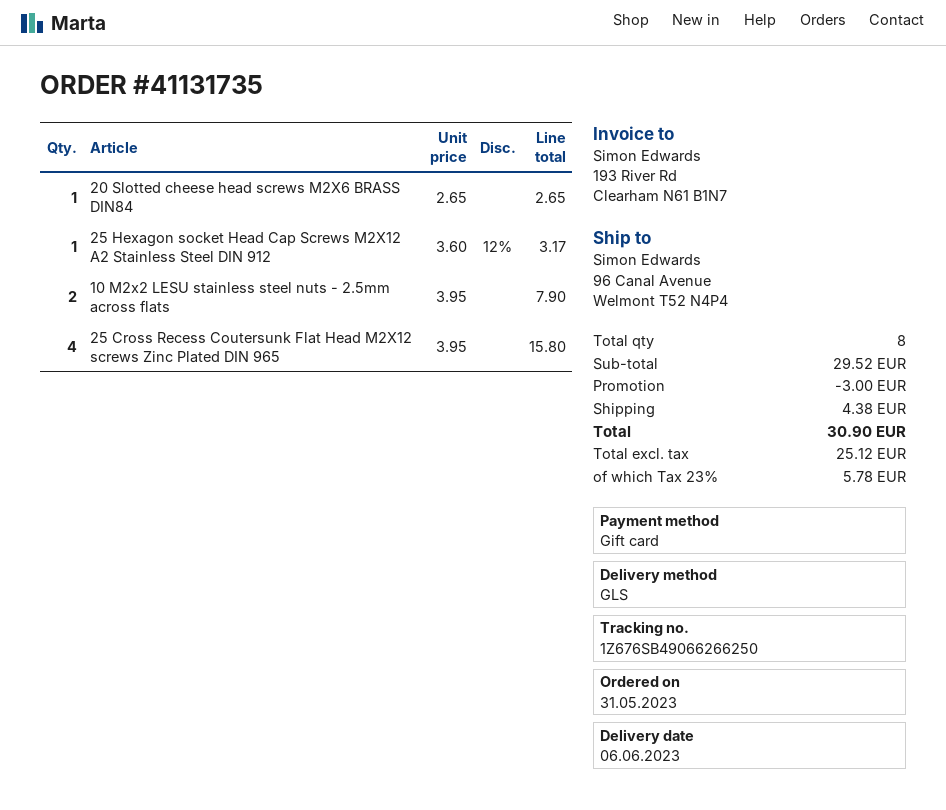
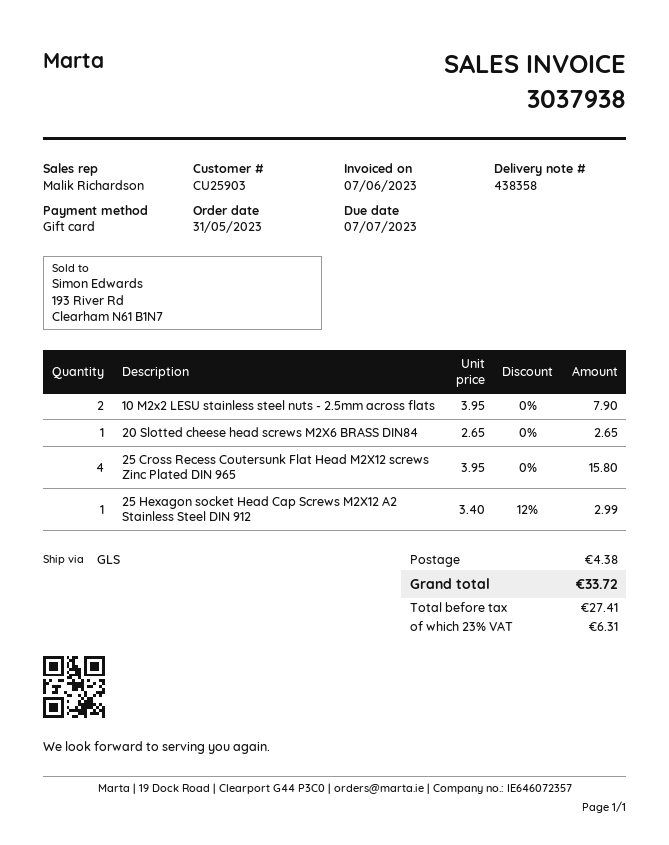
25 Hexagon socket Head Cap Screws M2X12 A2 Stainless Steel DIN 912: 1 x 3.60 - 12% = 3.17 -> 1 x 3.40 - 12% = 2.99
discount: 3.00 -> none
net: 25.12 -> 27.41
tax: 23% = 5.78 -> 23% = 6.31
total: 30.90 -> 33.72

